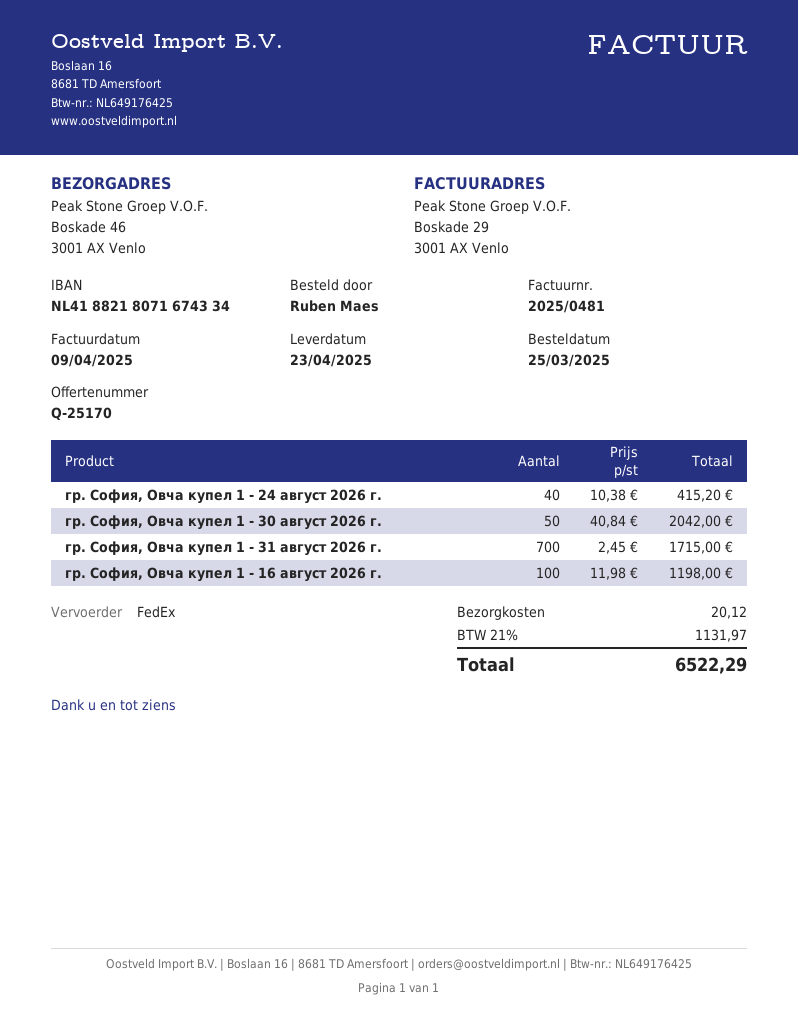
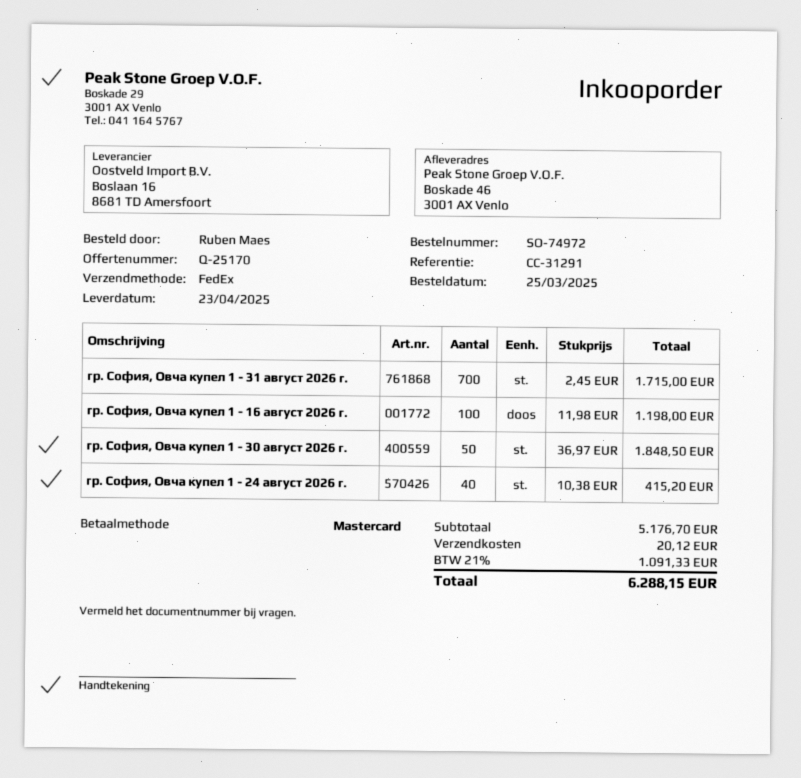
гр. София, Овча купел 1 - 30 август 2026 г.: 50 x 40.84 = 2042.00 -> 50 x 36.97 = 1848.50
tax: 21% = 1131.97 -> 21% = 1091.33
total: 6522.29 -> 6288.15

